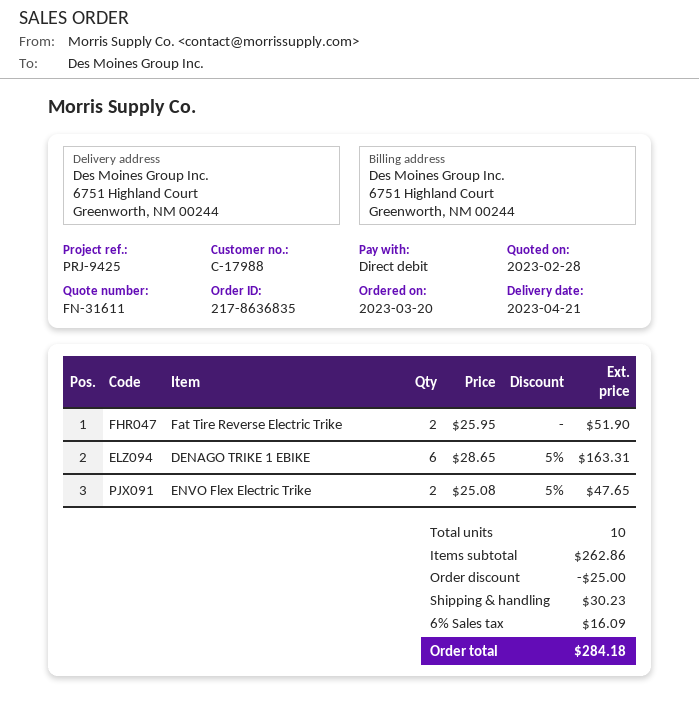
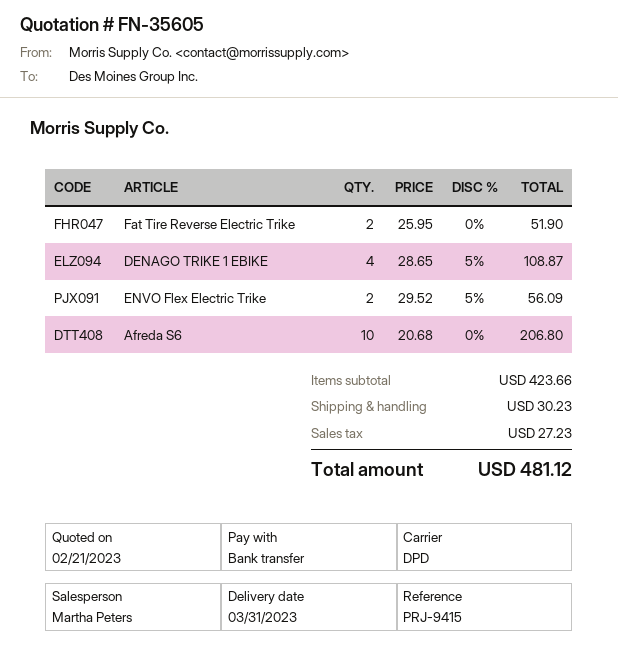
quote number: FN-31611 -> FN-35605
quote date: 2023-02-28 -> 2023-02-21
delivery date: 2023-04-21 -> 2023-03-31
reference: PRJ-9425 -> PRJ-9415
payment method: direct debit -> bank transfer
DENAGO TRIKE 1 EBIKE: 6 x 28.65 - 5% = 163.31 -> 4 x 28.65 - 5% = 108.87
ENVO Flex Electric Trike: 2 x 25.08 - 5% = 47.65 -> 2 x 29.52 - 5% = 56.09
Afreda S6: none -> 10 x 20.68 = 206.80
subtotal: 262.86 -> 423.66
discount: 25.00 -> none
tax: 16.09 -> 27.23
total: 284.18 -> 481.12

